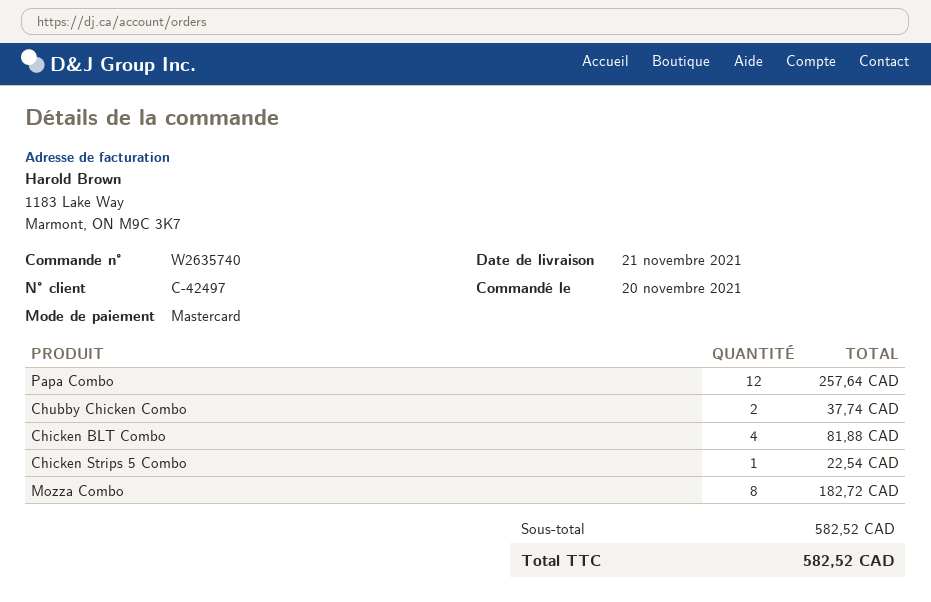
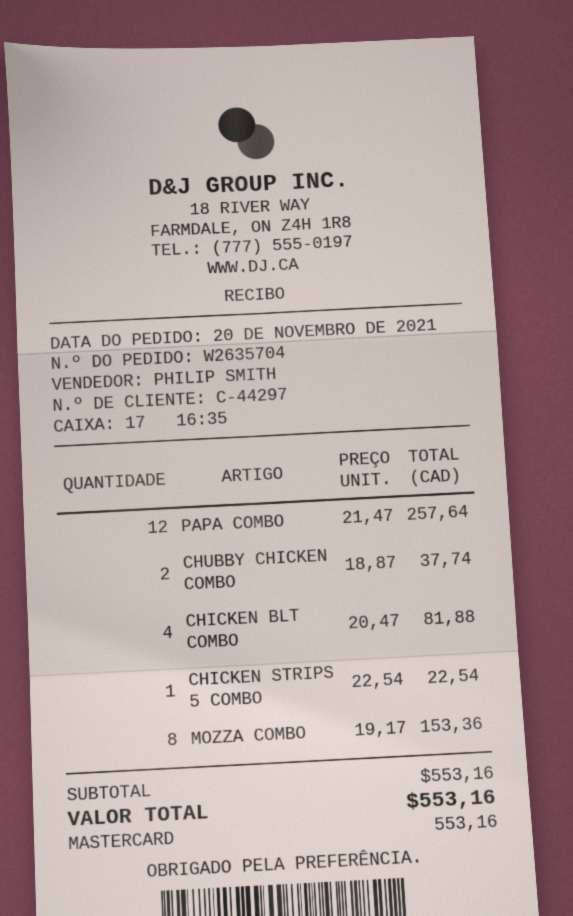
order number: W2635740 -> W2635704
customer number: C-42497 -> C-44297
Mozza Combo: 8 for 182.72 -> 8 for 153.36
subtotal: 582.52 -> 553.16
total: 582.52 -> 553.16

